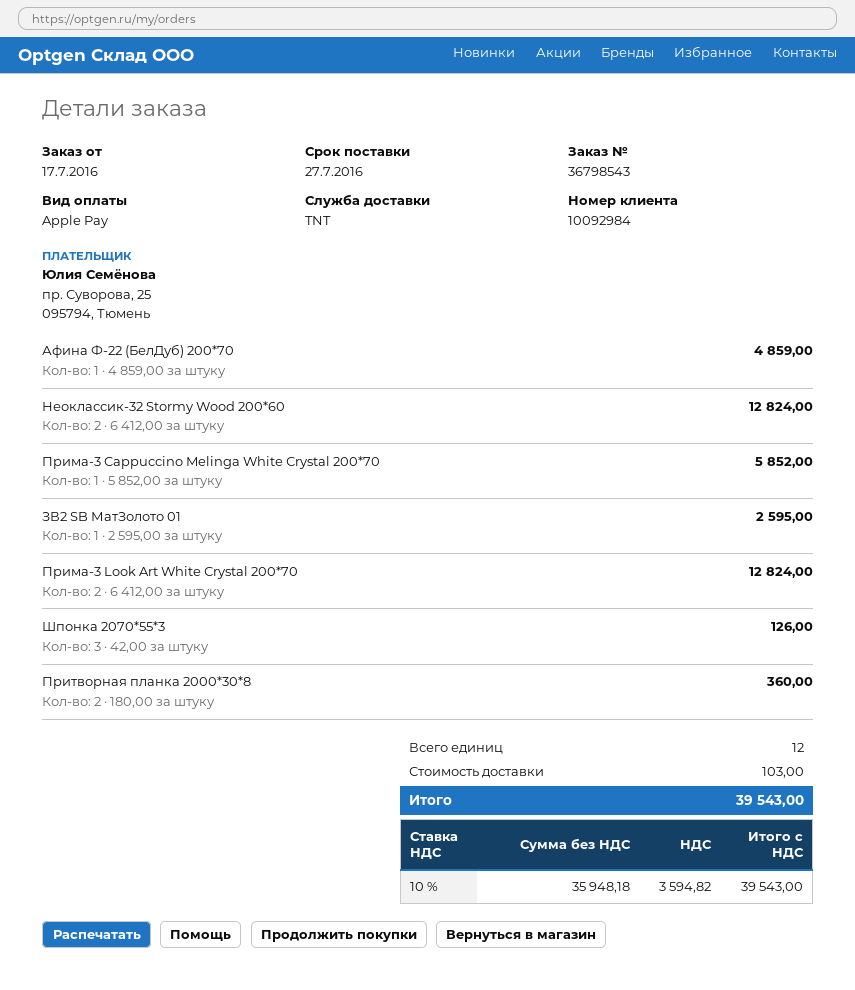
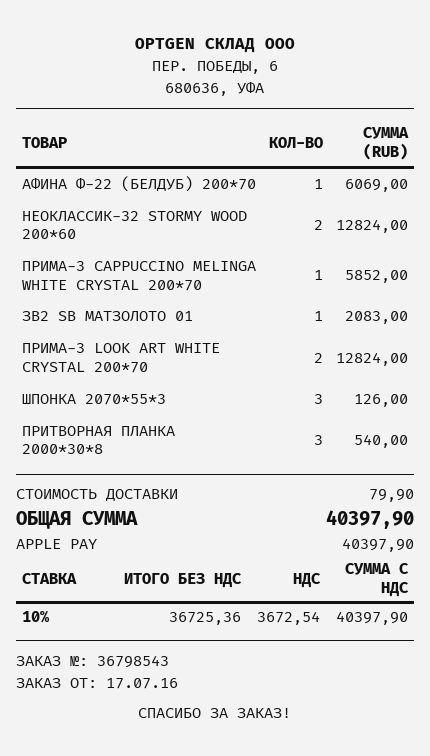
Афина Ф-22 (БелДуб) 200*70: 1 for 4859.00 -> 1 for 6069.00
ЗВ2 SB МатЗолото 01: 1 for 2595.00 -> 1 for 2083.00
Притворная планка 2000*30*8: 2 for 360.00 -> 3 for 540.00
shipping: 103.00 -> 79.90
net: 35948.18 -> 36725.36
tax: 10% = 3594.82 -> 10% = 3672.54
total: 39543.00 -> 40397.90

